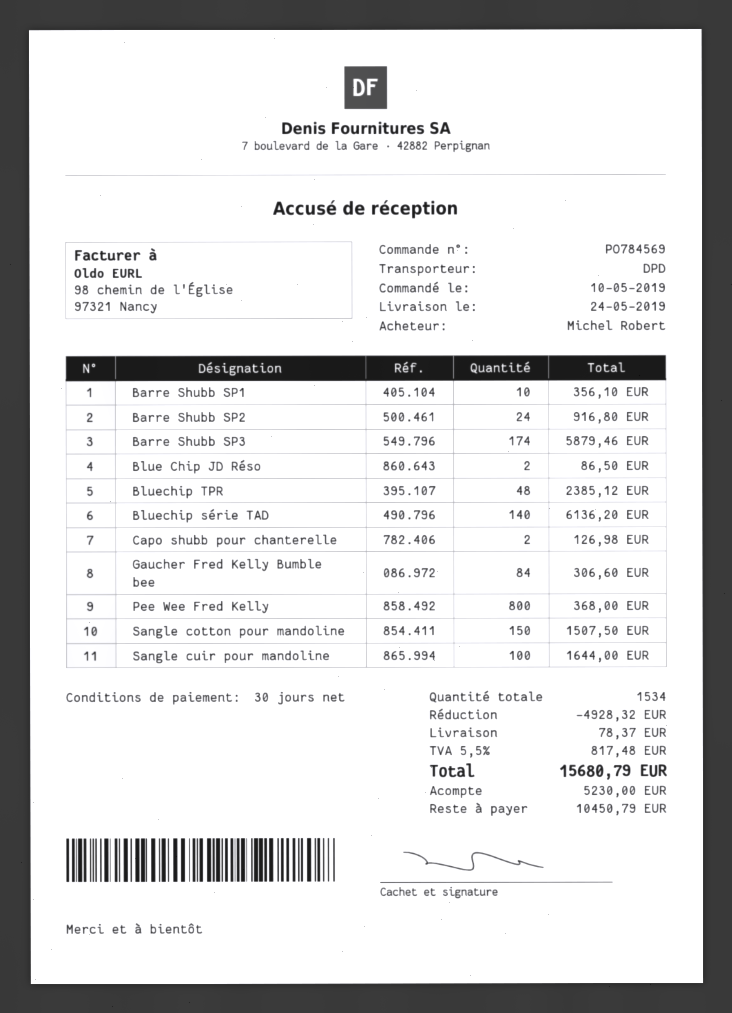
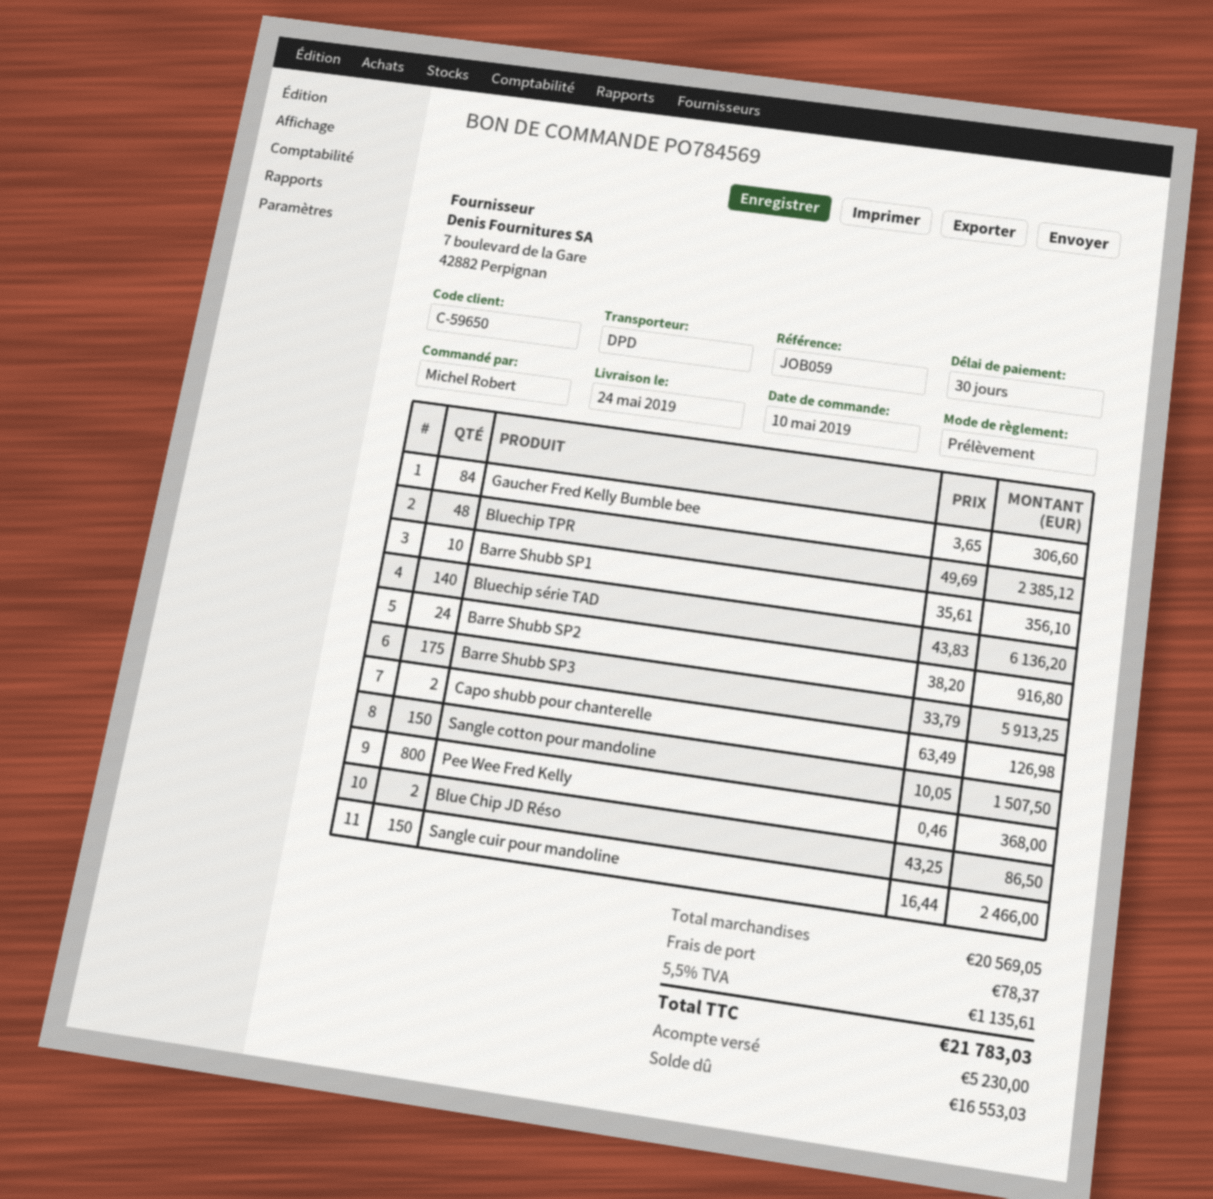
Barre Shubb SP3: 174 for 5879.46 -> 175 for 5913.25
Sangle cuir pour mandoline: 100 for 1644.00 -> 150 for 2466.00
discount: 4928.32 -> none
tax: 5.5% = 817.48 -> 5.5% = 1135.61
total: 15680.79 -> 21783.03
balance: 10450.79 -> 16553.03

